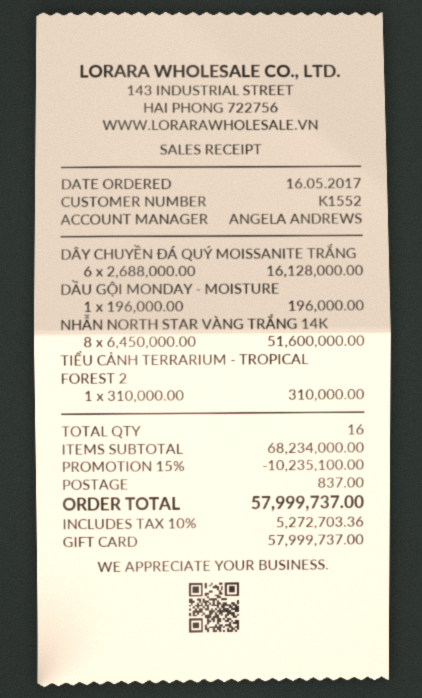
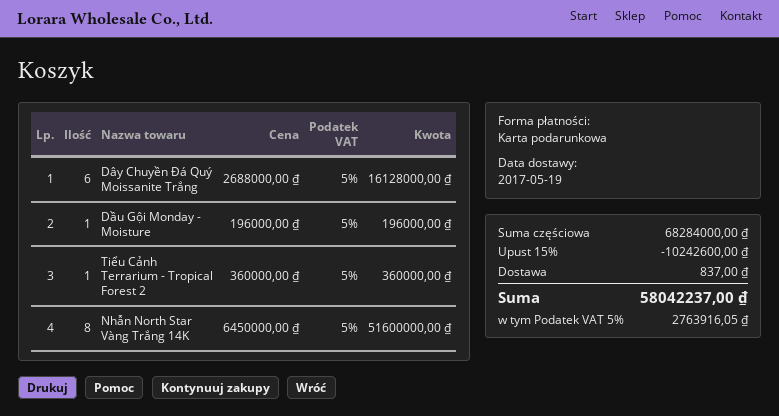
TIỂU CẢNH TERRARIUM - TROPICAL FOREST 2: 1 x 310000.00 = 310000.00 -> 1 x 360000.00 = 360000.00
subtotal: 68234000.00 -> 68284000.00
discount: 15% = 10235100.00 -> 15% = 10242600.00
tax: 10% = 5272703.36 -> 5% = 2763916.05
total: 57999737.00 -> 58042237.00

